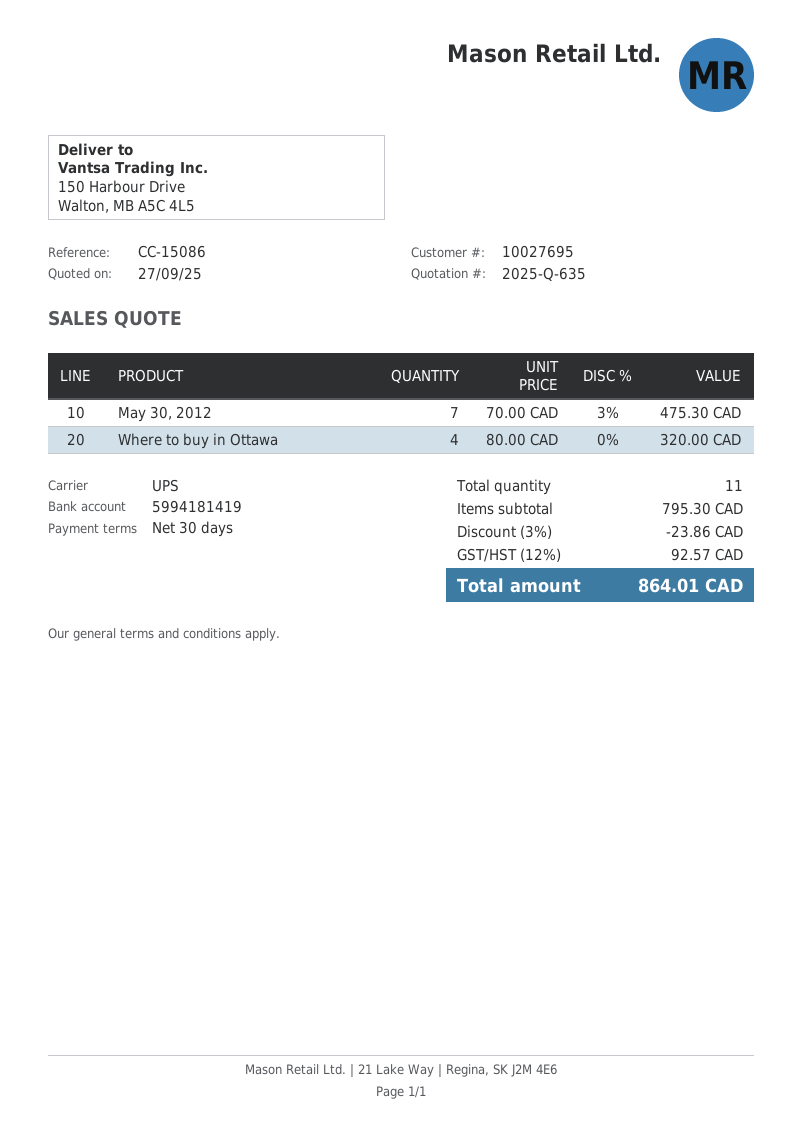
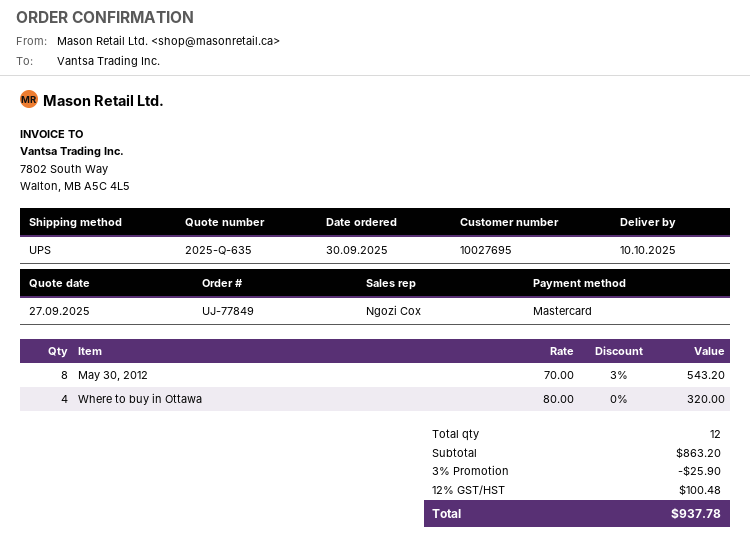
May 30, 2012: 7 x 70.00 - 3% = 475.30 -> 8 x 70.00 - 3% = 543.20
total quantity: 11 -> 12
subtotal: 795.30 -> 863.20
discount: 3% = 23.86 -> 3% = 25.90
tax: 12% = 92.57 -> 12% = 100.48
total: 864.01 -> 937.78

